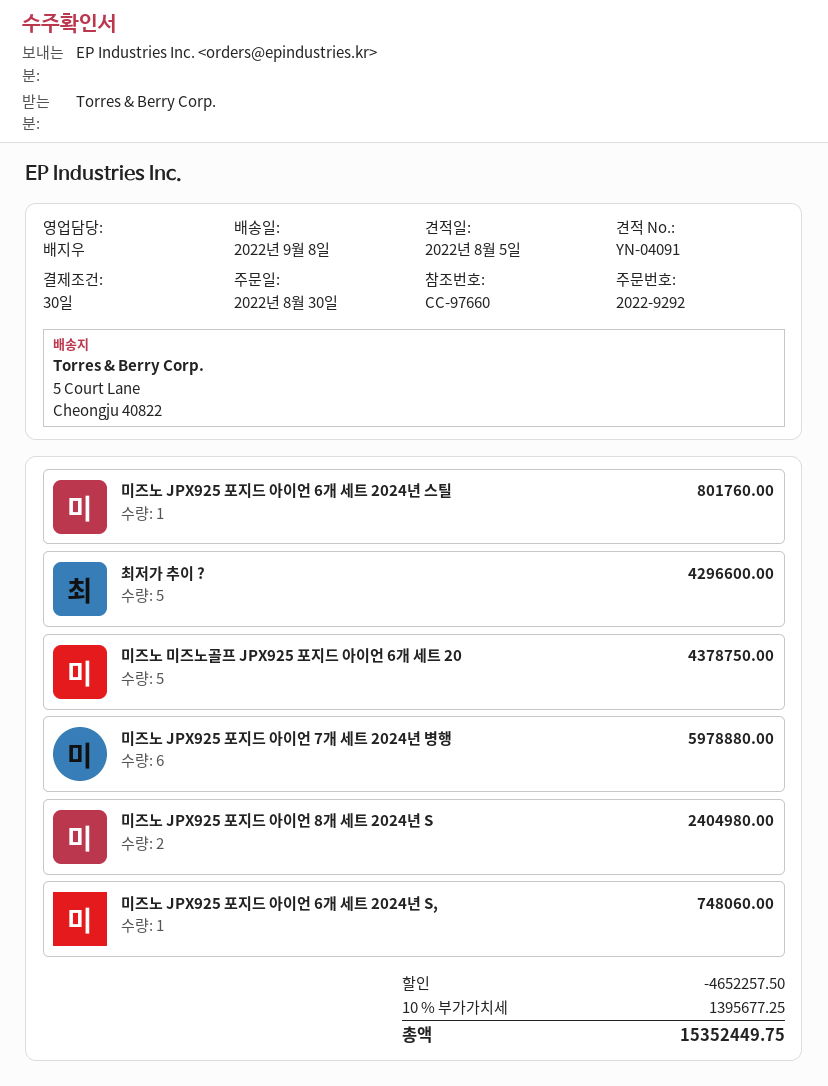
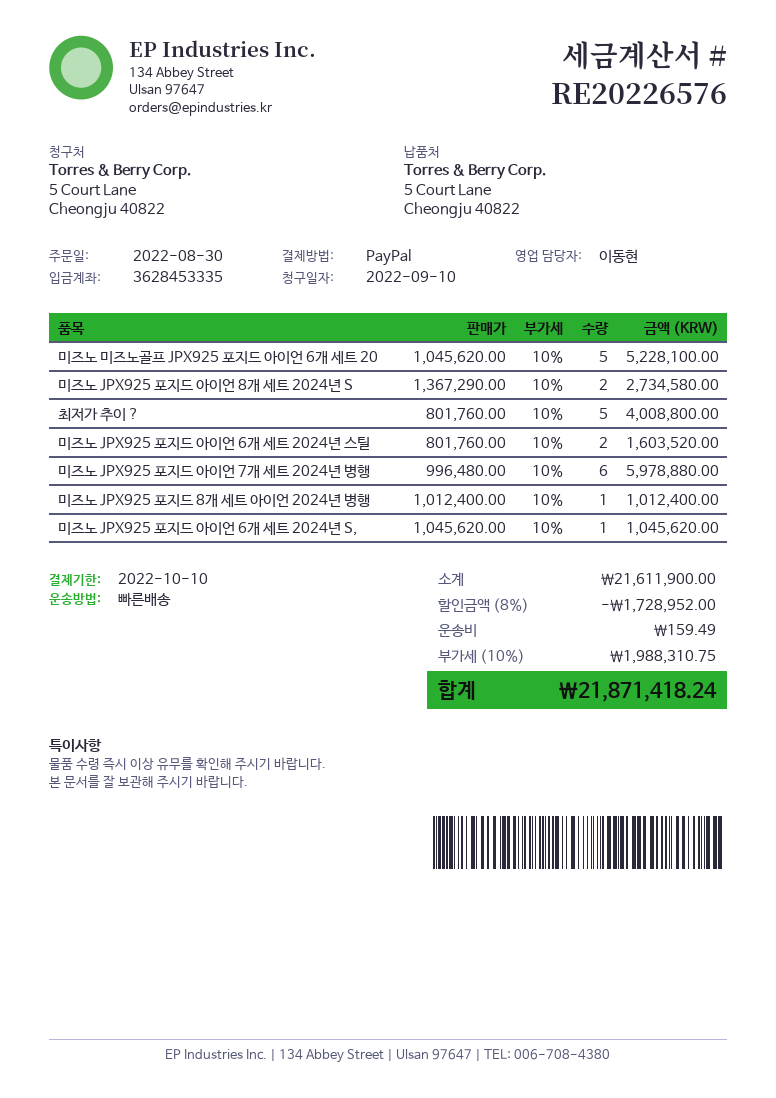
sales rep: 배지우 -> 이동현
미즈노 JPX925 포지드 아이언 6개 세트 2024년 스틸: 1 for 801760.00 -> 2 for 1603520.00
최저가 추이 ?: 5 for 4296600.00 -> 5 for 4008800.00
미즈노 미즈노골프 JPX925 포지드 아이언 6개 세트 20: 5 for 4378750.00 -> 5 for 5228100.00
미즈노 JPX925 포지드 아이언 8개 세트 2024년 S: 2 for 2404980.00 -> 2 for 2734580.00
미즈노 JPX925 포지드 아이언 6개 세트 2024년 S,: 1 for 748060.00 -> 1 for 1045620.00
미즈노 JPX925 포지드 8개 세트 아이언 2024년 병행: none -> 1 for 1012400.00
discount: 4652257.50 -> 1728952.00
shipping: none -> 159.49
tax: 10% = 1395677.25 -> 10% = 1988310.75
total: 15352449.75 -> 21871418.24

